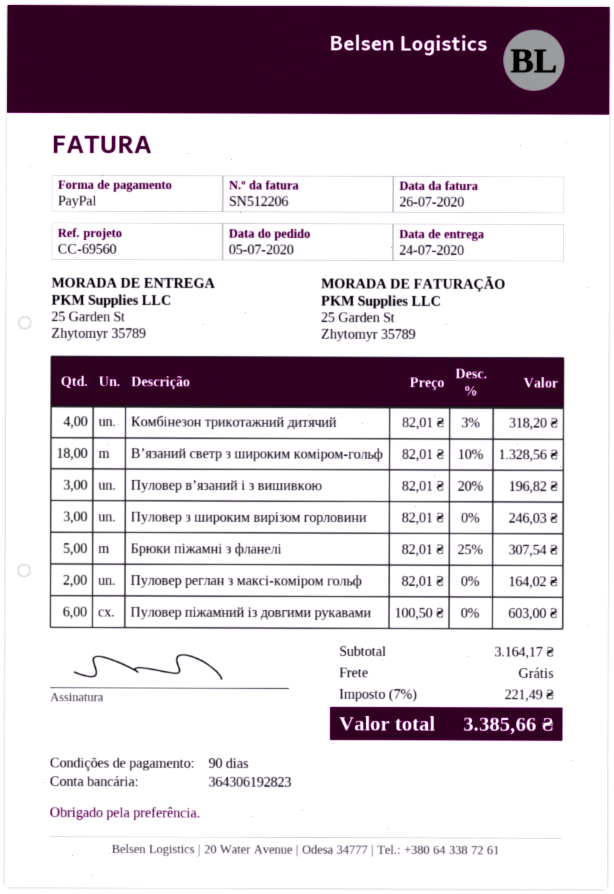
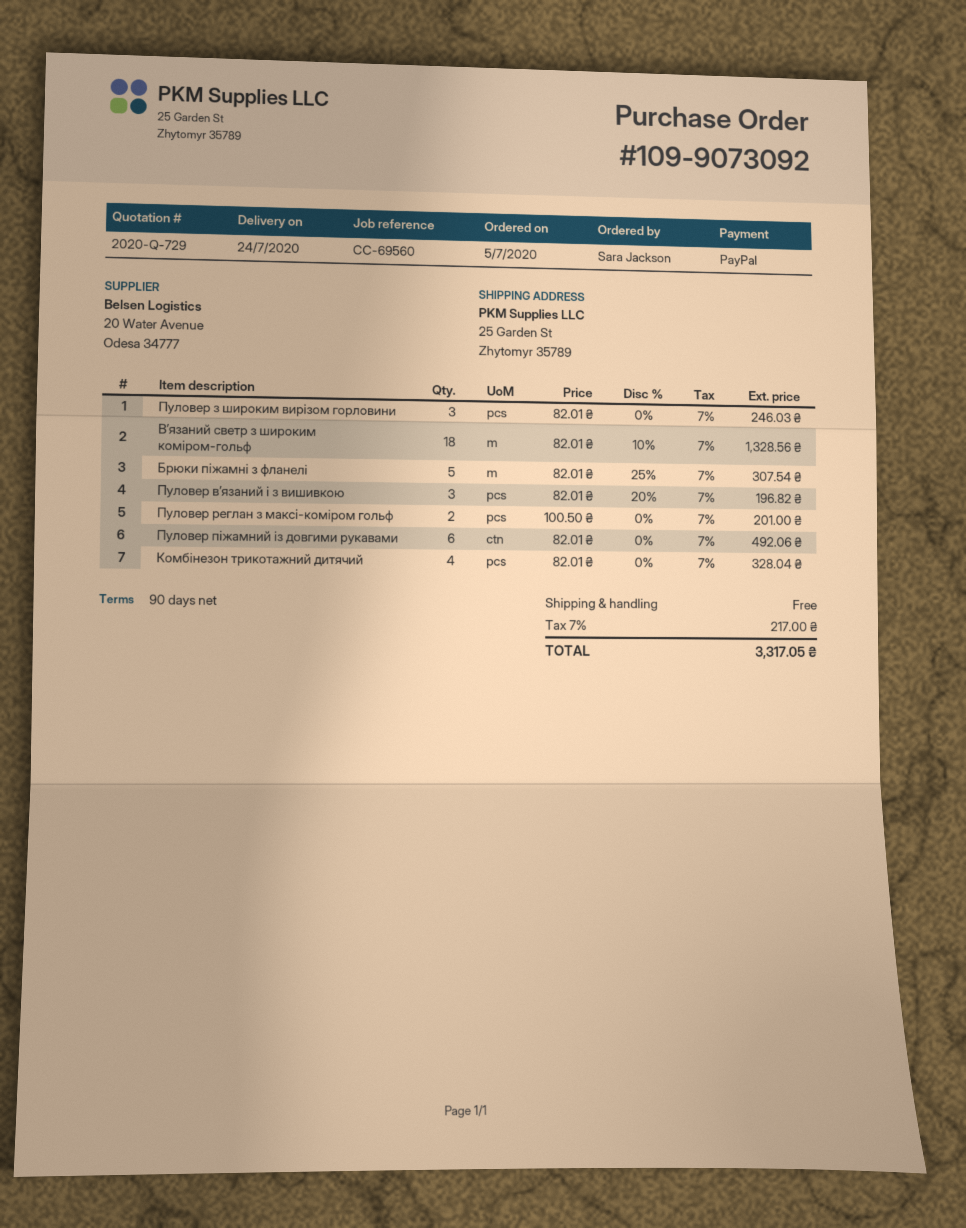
Комбінезон трикотажний дитячий: 4 x 82.01 - 3% = 318.20 -> 4 x 82.01 = 328.04
Пуловер реглан з максі-коміром гольф: 2 x 82.01 = 164.02 -> 2 x 100.50 = 201.00
Пуловер піжамний із довгими рукавами: 6 x 100.50 = 603.00 -> 6 x 82.01 = 492.06
tax: 7% = 221.49 -> 7% = 217.00
total: 3385.66 -> 3317.05

